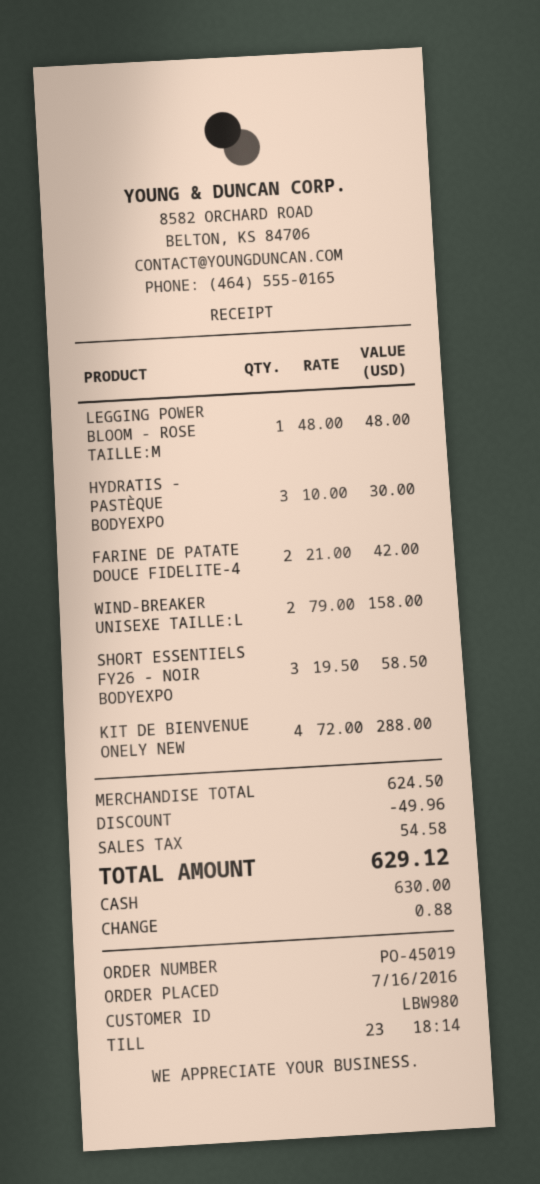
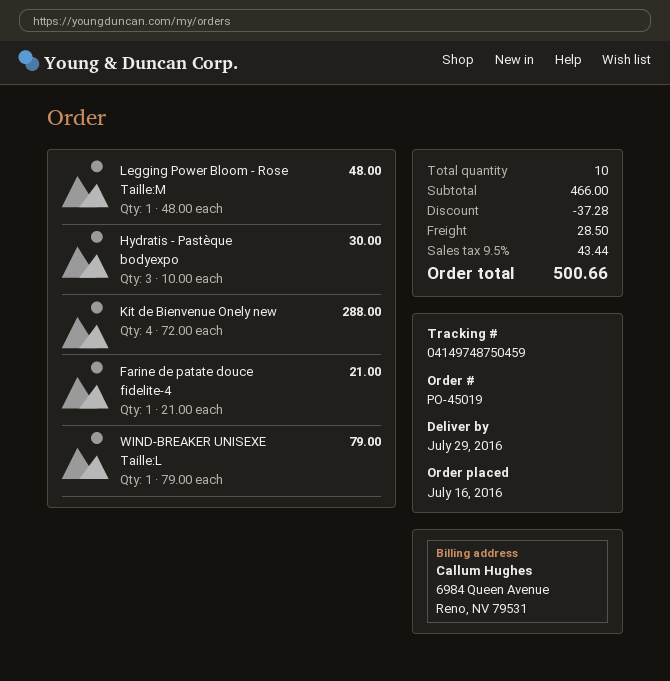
FARINE DE PATATE DOUCE FIDELITE-4: 2 x 21.00 = 42.00 -> 1 x 21.00 = 21.00
WIND-BREAKER UNISEXE TAILLE:L: 2 x 79.00 = 158.00 -> 1 x 79.00 = 79.00
SHORT ESSENTIELS FY26 - NOIR BODYEXPO: 3 x 19.50 = 58.50 -> none
subtotal: 624.50 -> 466.00
discount: 49.96 -> 37.28
shipping: none -> 28.50
tax: 54.58 -> 43.44
total: 629.12 -> 500.66

